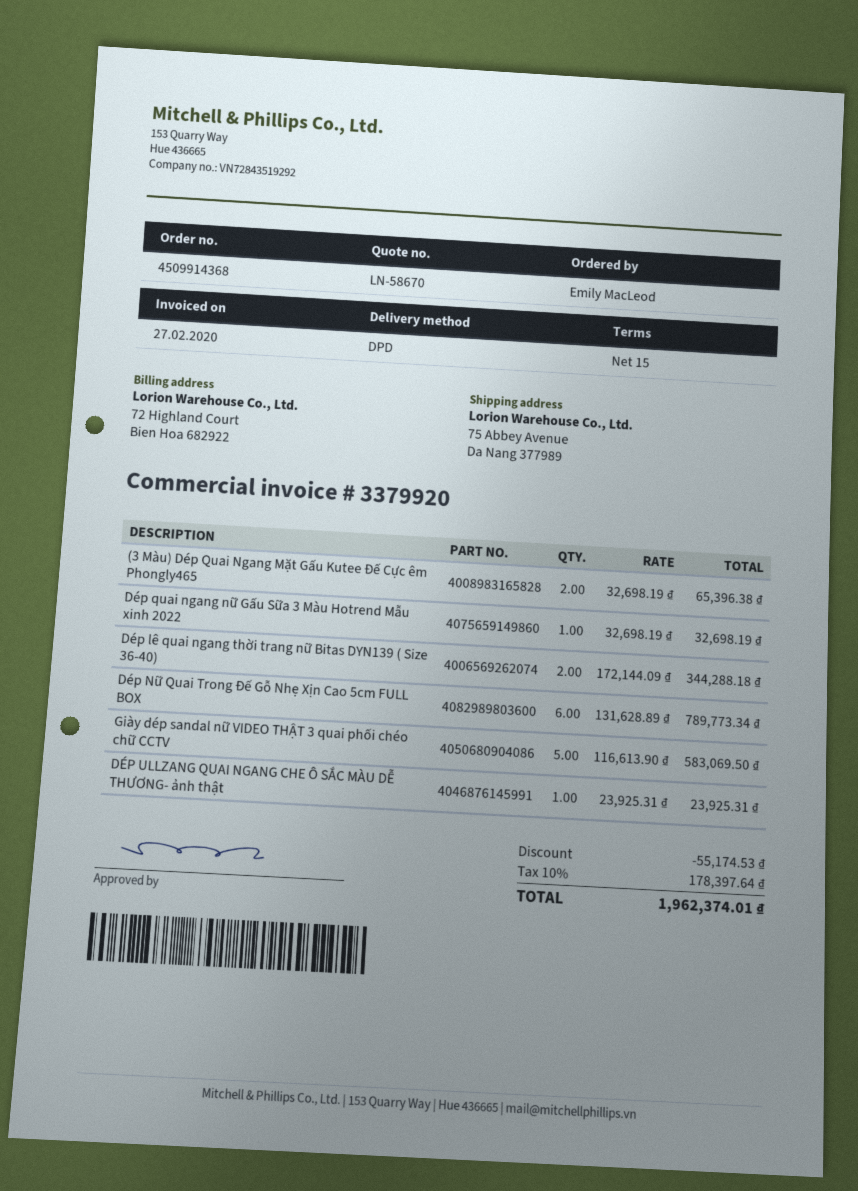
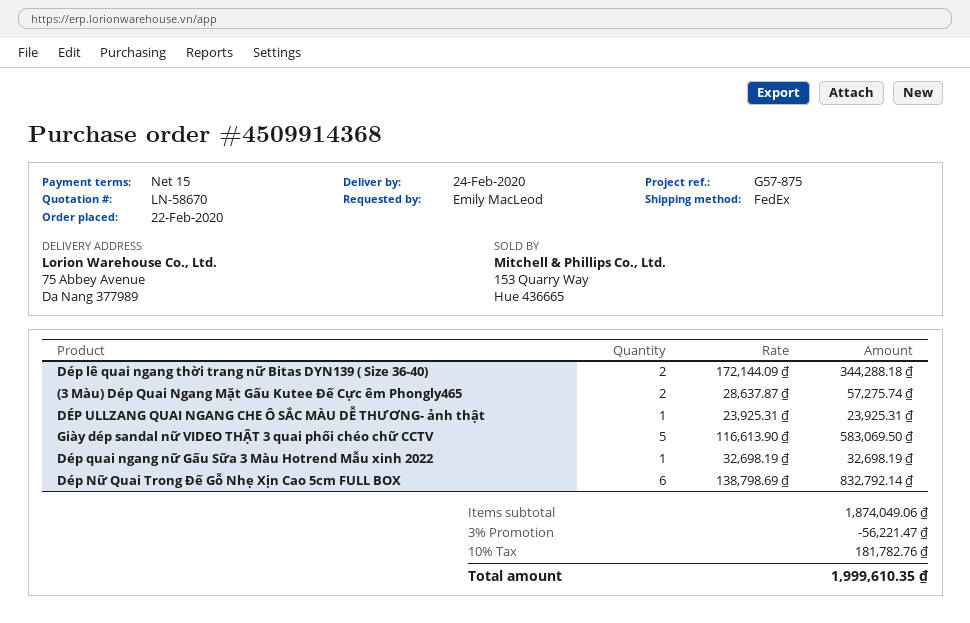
shipping method: DPD -> FedEx
(3 Màu) Dép Quai Ngang Mặt Gấu Kutee Đế Cực êm Phongly465: 2 x 32698.19 = 65396.38 -> 2 x 28637.87 = 57275.74
Dép Nữ Quai Trong Đế Gỗ Nhẹ Xịn Cao 5cm FULL BOX: 6 x 131628.89 = 789773.34 -> 6 x 138798.69 = 832792.14
discount: 55174.53 -> 56221.47
tax: 10% = 178397.64 -> 10% = 181782.76
total: 1962374.01 -> 1999610.35

